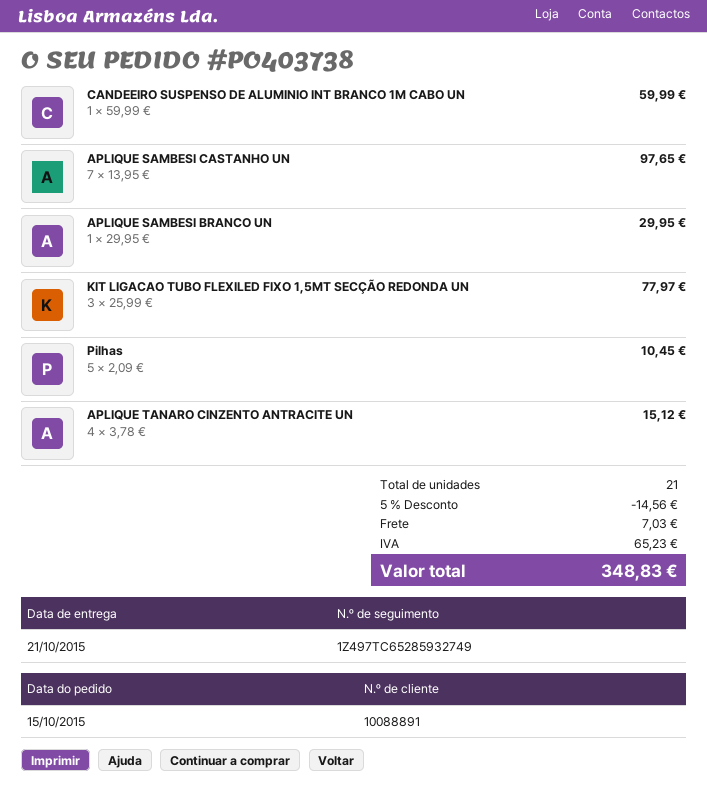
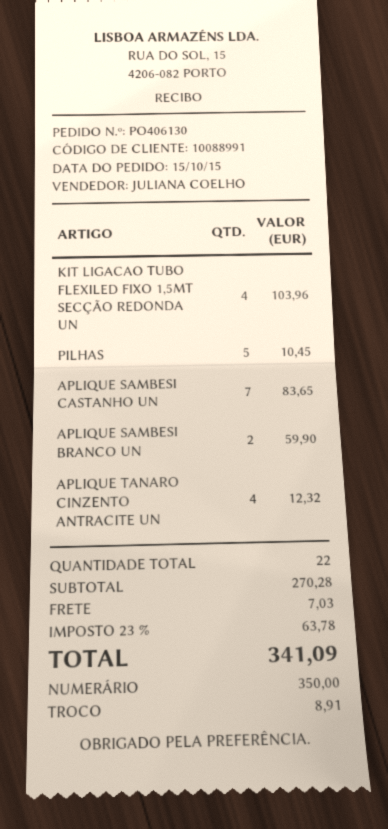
order number: PO403738 -> PO406130
customer number: 10088891 -> 10088991
CANDEEIRO SUSPENSO DE ALUMINIO INT BRANCO 1M CABO UN: 1 for 59.99 -> none
APLIQUE SAMBESI CASTANHO UN: 7 for 97.65 -> 7 for 83.65
APLIQUE SAMBESI BRANCO UN: 1 for 29.95 -> 2 for 59.90
KIT LIGACAO TUBO FLEXILED FIXO 1,5MT SECÇÃO REDONDA UN: 3 for 77.97 -> 4 for 103.96
APLIQUE TANARO CINZENTO ANTRACITE UN: 4 for 15.12 -> 4 for 12.32
total quantity: 21 -> 22
discount: 5% = 14.56 -> none
tax: 65.23 -> 63.78
total: 348.83 -> 341.09

